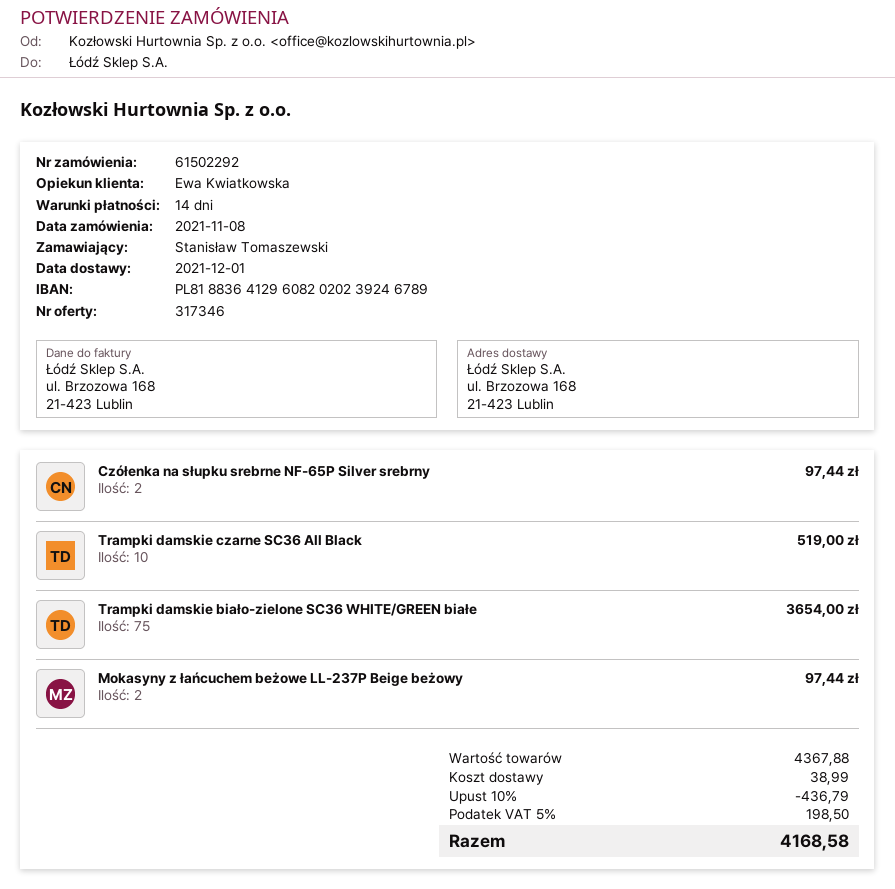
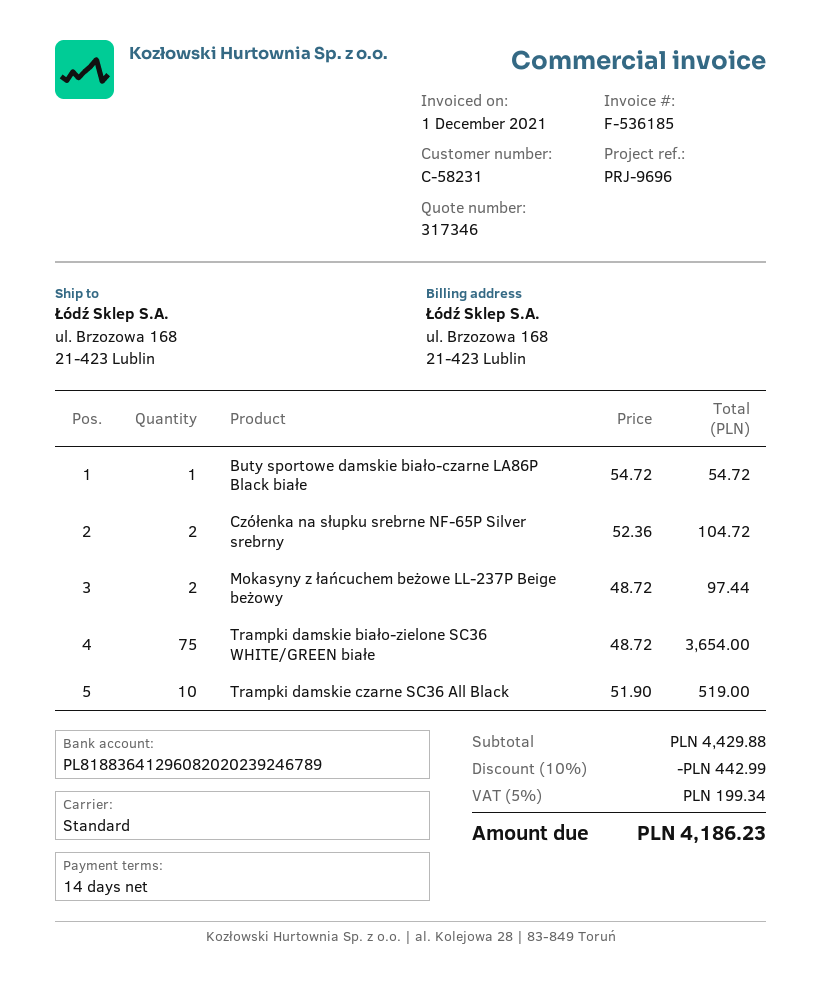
Czółenka na słupku srebrne NF-65P Silver srebrny: 2 for 97.44 -> 2 for 104.72
Buty sportowe damskie biało-czarne LA86P Black białe: none -> 1 for 54.72
subtotal: 4367.88 -> 4429.88
discount: 10% = 436.79 -> 10% = 442.99
shipping: 38.99 -> none
tax: 5% = 198.50 -> 5% = 199.34
total: 4168.58 -> 4186.23

